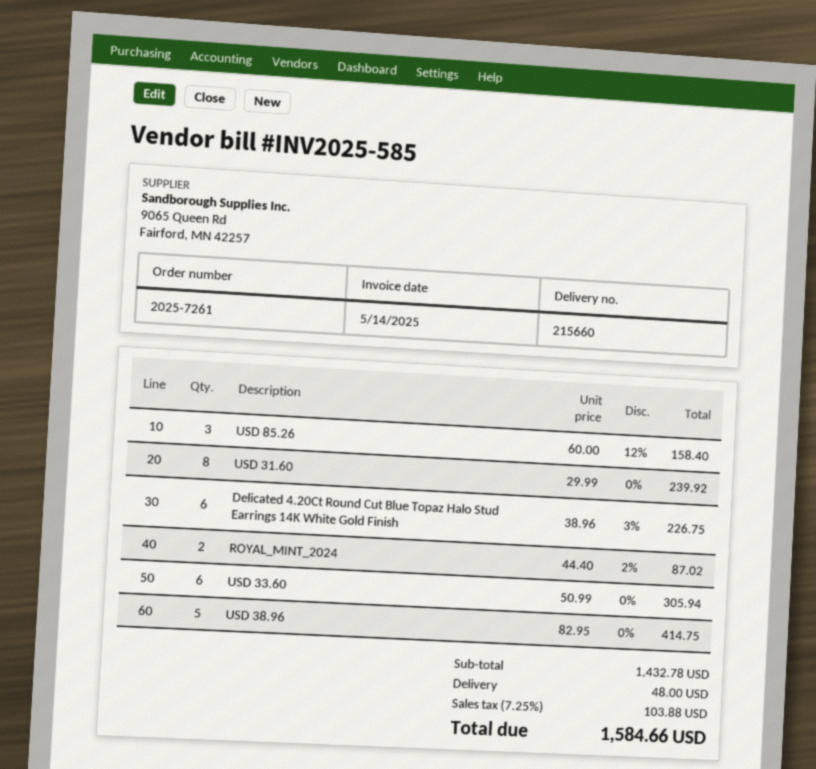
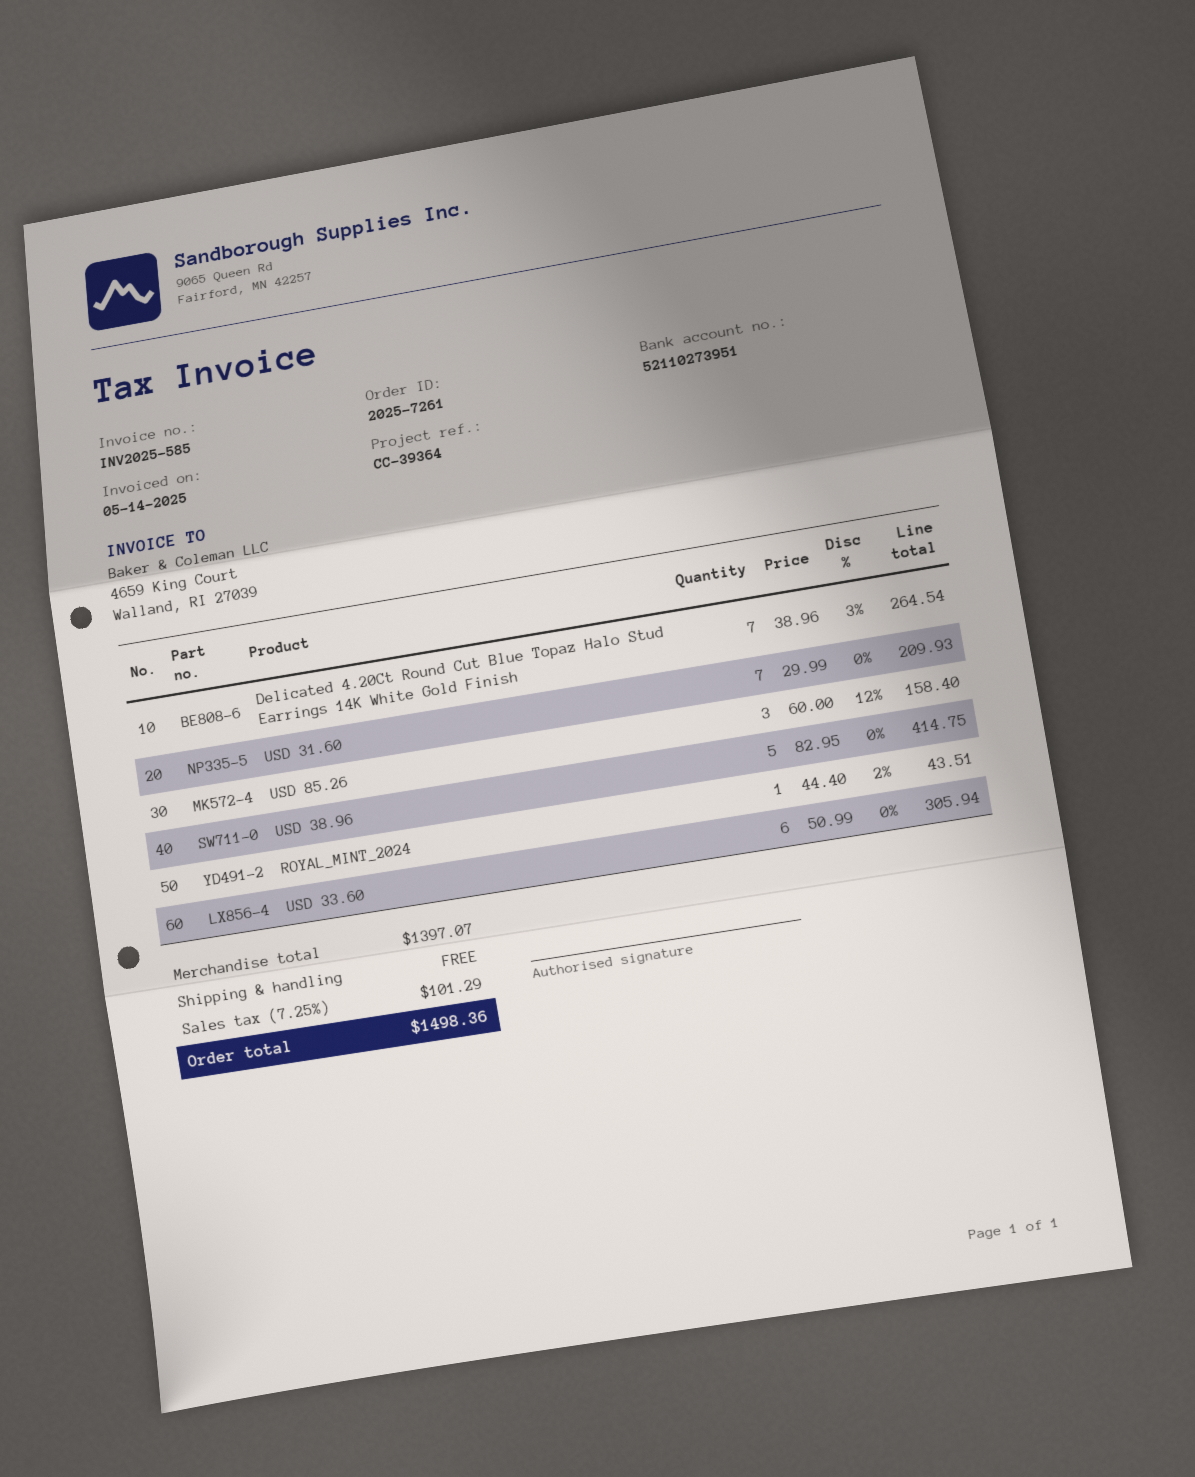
USD 31.60: 8 x 29.99 = 239.92 -> 7 x 29.99 = 209.93
Delicated 4.20Ct Round Cut Blue Topaz Halo Stud Earrings 14K White Gold Finish: 6 x 38.96 - 3% = 226.75 -> 7 x 38.96 - 3% = 264.54
ROYAL_MINT_2024: 2 x 44.40 - 2% = 87.02 -> 1 x 44.40 - 2% = 43.51
subtotal: 1432.78 -> 1397.07
shipping: 48.00 -> 0.00
tax: 7.25% = 103.88 -> 7.25% = 101.29
total: 1584.66 -> 1498.36

